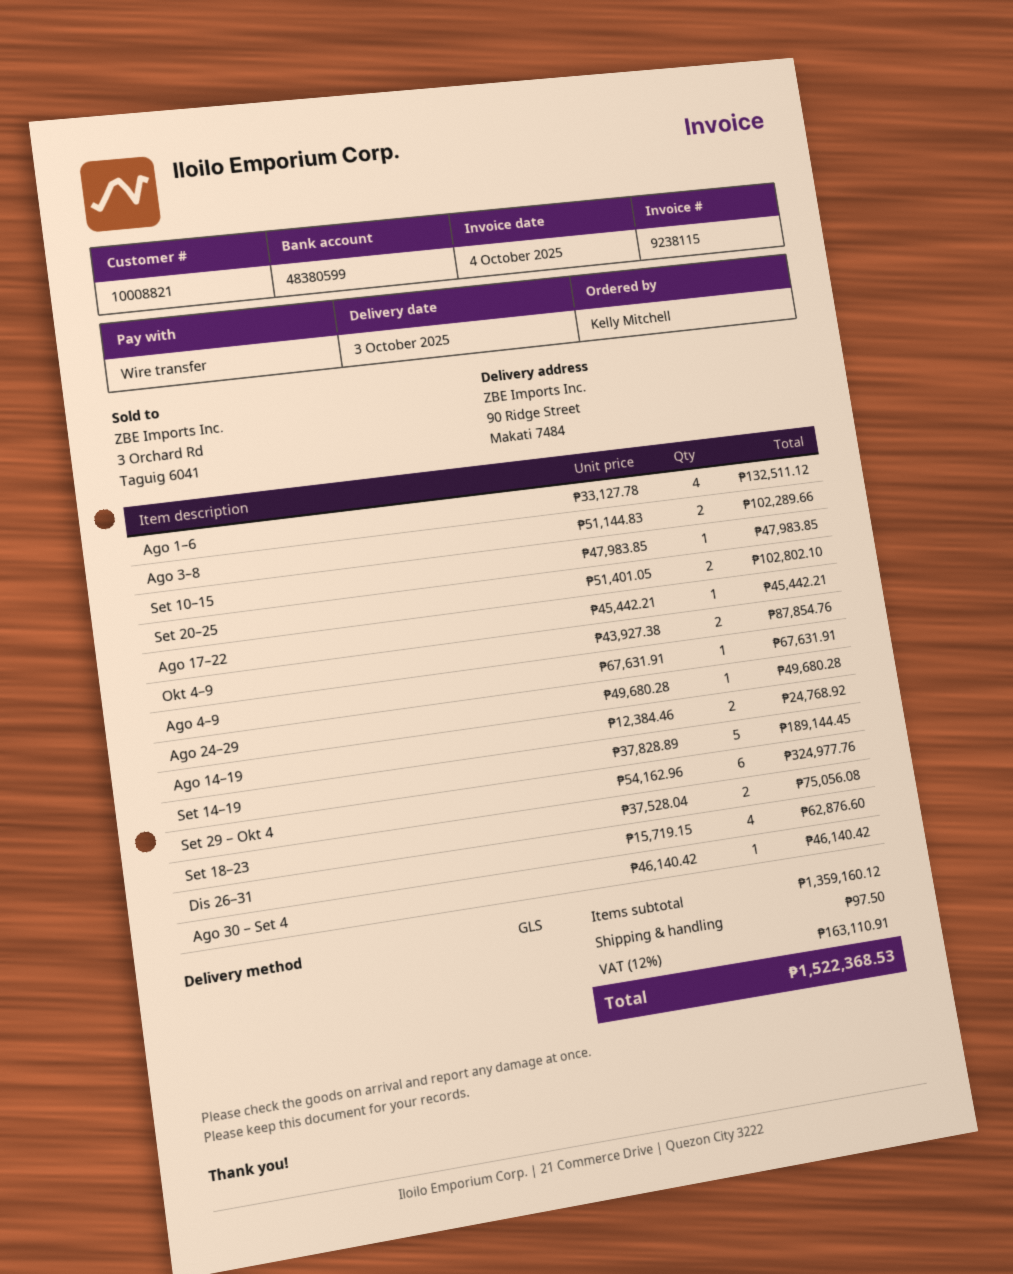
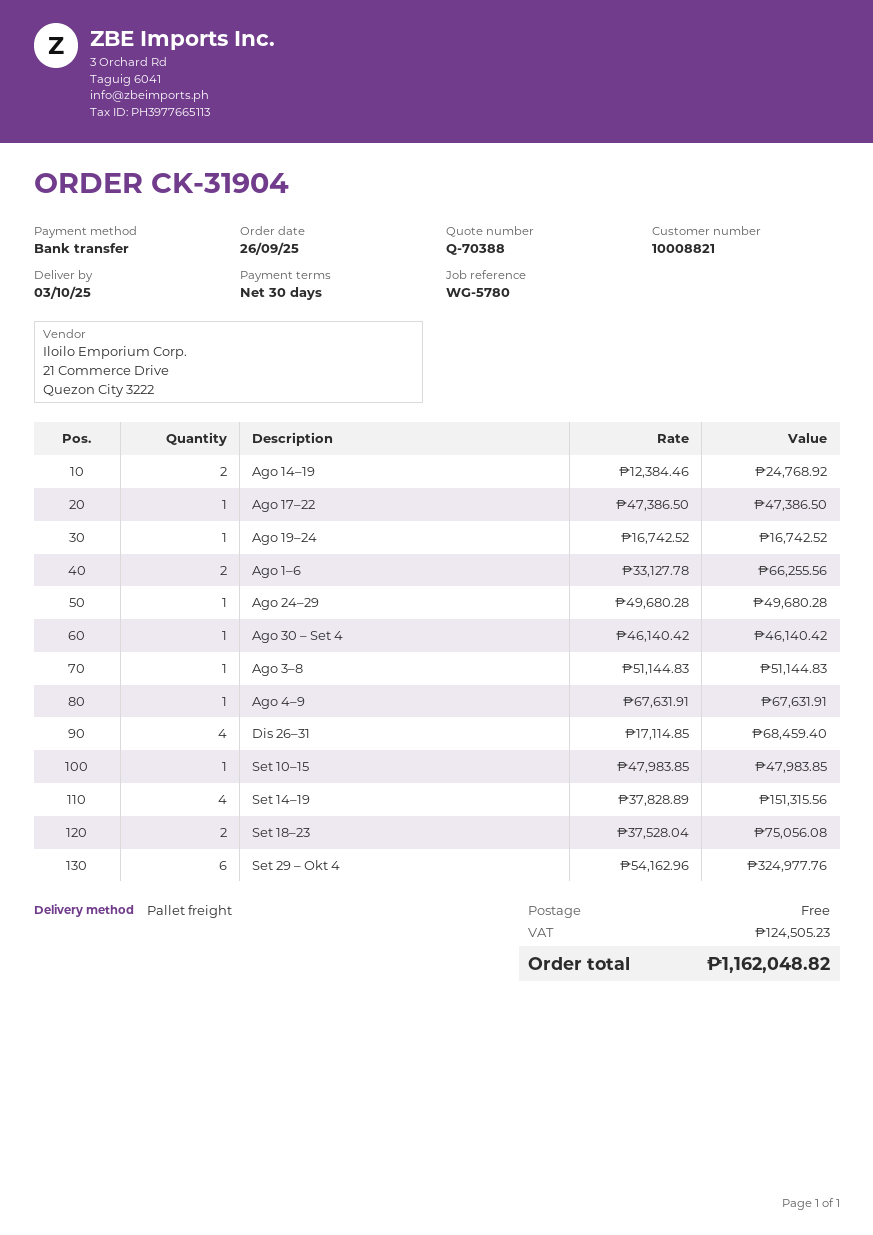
shipping method: GLS -> pallet freight
Ago 1–6: 4 x 33127.78 = 132511.12 -> 2 x 33127.78 = 66255.56
Ago 3–8: 2 x 51144.83 = 102289.66 -> 1 x 51144.83 = 51144.83
Set 20–25: 2 x 51401.05 = 102802.10 -> none
Ago 17–22: 1 x 45442.21 = 45442.21 -> 1 x 47386.50 = 47386.50
Okt 4–9: 2 x 43927.38 = 87854.76 -> none
Set 14–19: 5 x 37828.89 = 189144.45 -> 4 x 37828.89 = 151315.56
Dis 26–31: 4 x 15719.15 = 62876.60 -> 4 x 17114.85 = 68459.40
Ago 19–24: none -> 1 x 16742.52 = 16742.52
shipping: 97.50 -> 0.00
tax: 163110.91 -> 124505.23
total: 1522368.53 -> 1162048.82

